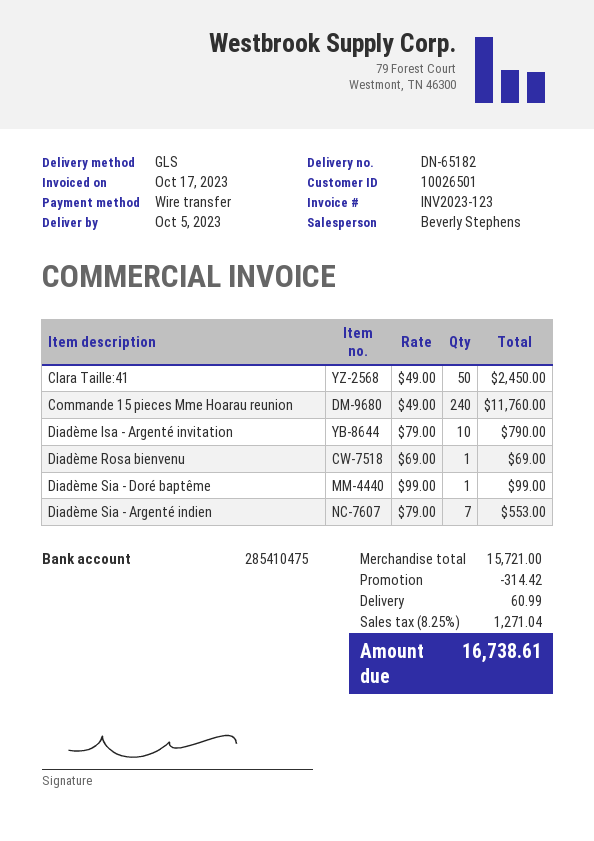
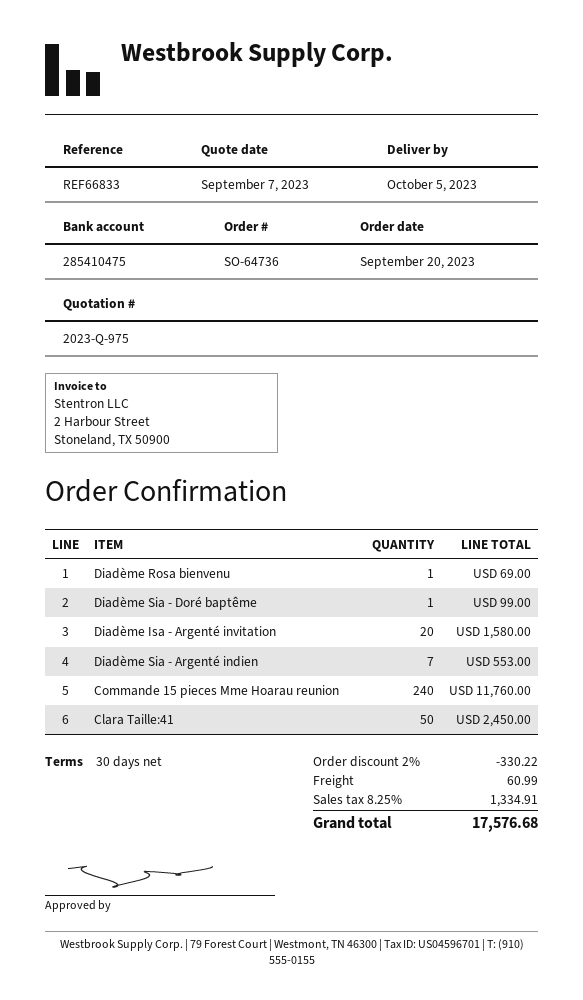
Diadème Isa - Argenté invitation: 10 for 790.00 -> 20 for 1580.00
discount: 314.42 -> 330.22
tax: 8.25% = 1271.04 -> 8.25% = 1334.91
total: 16738.61 -> 17576.68

